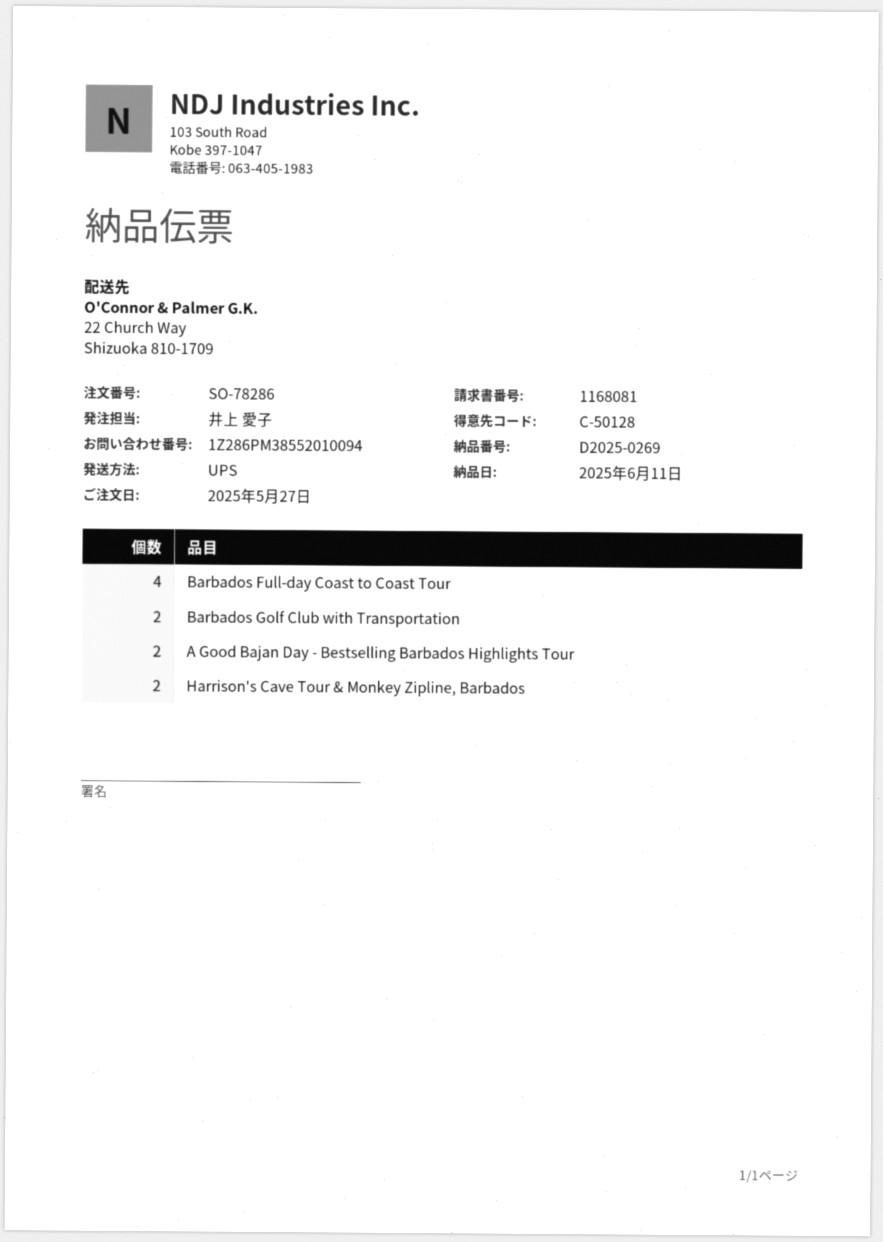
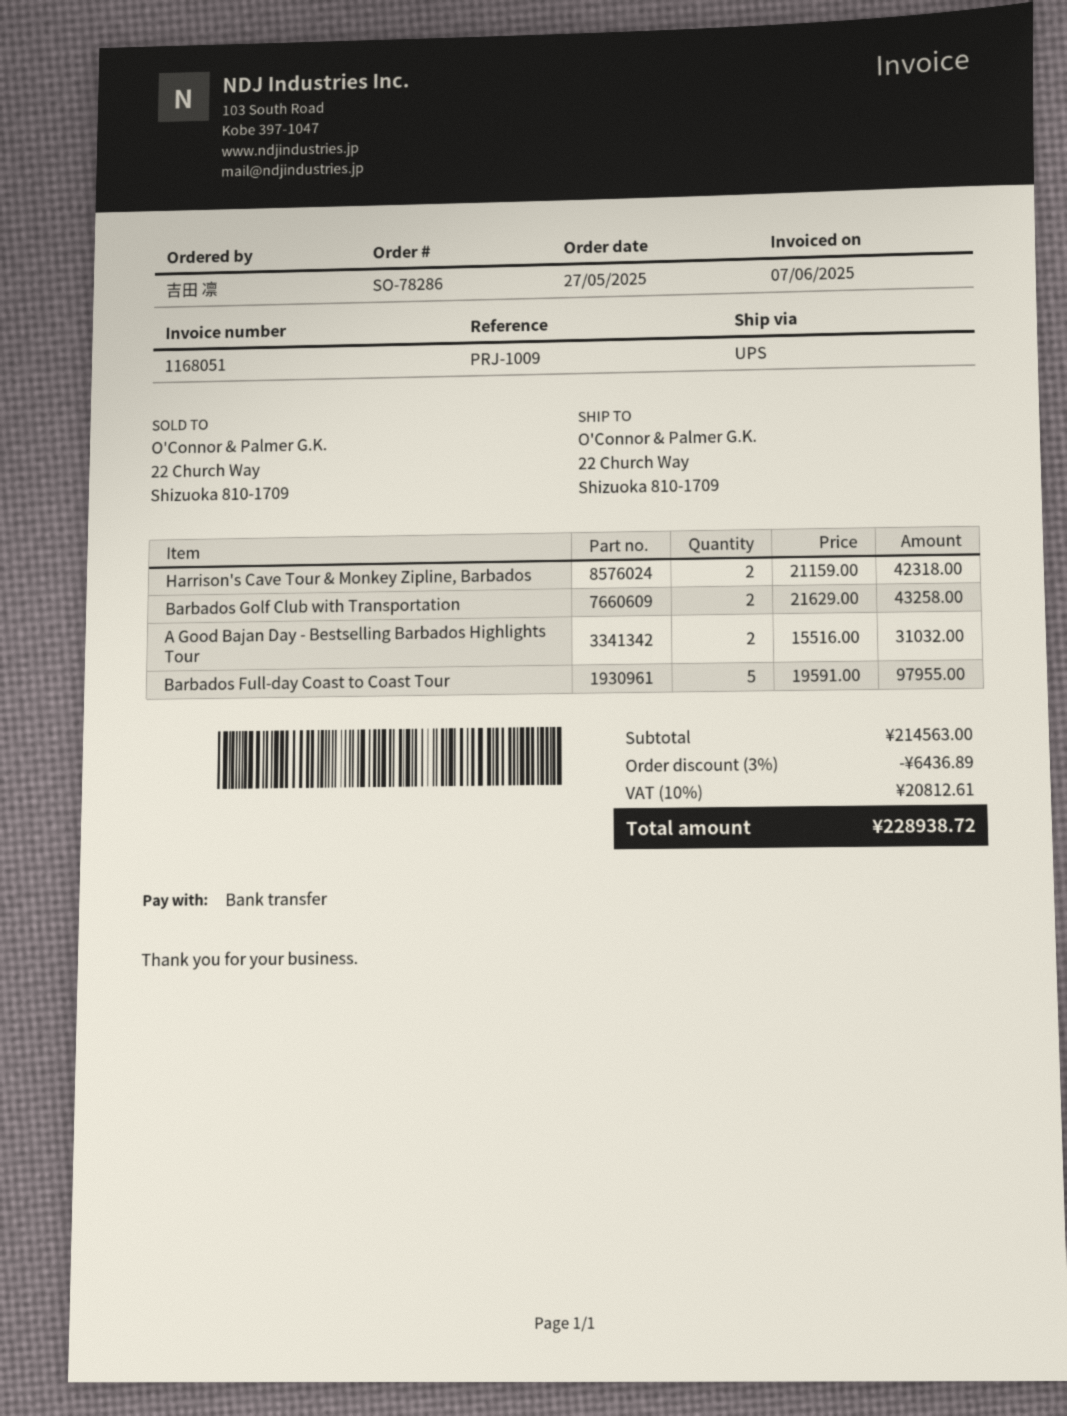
invoice number: 1168081 -> 1168051
ordered by: 井上 愛子 -> 吉田 凛
Barbados Full-day Coast to Coast Tour: 4 -> 5

